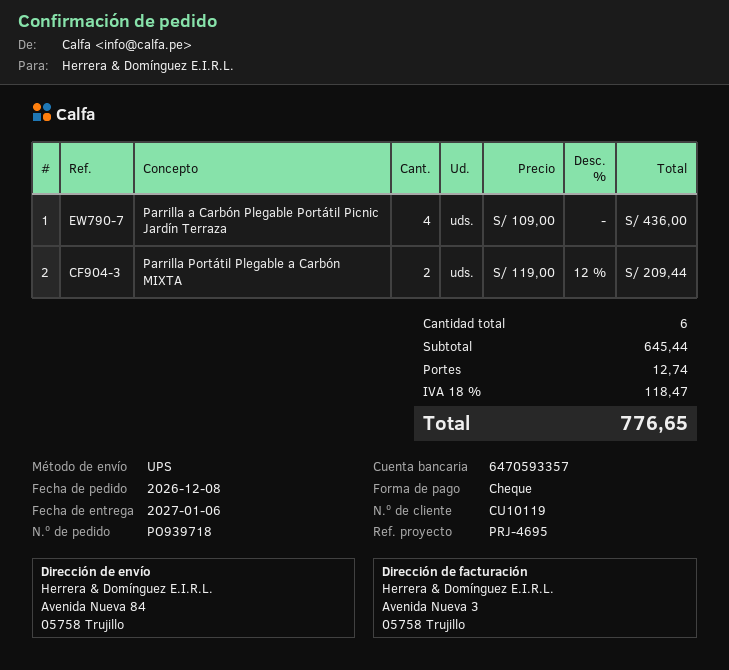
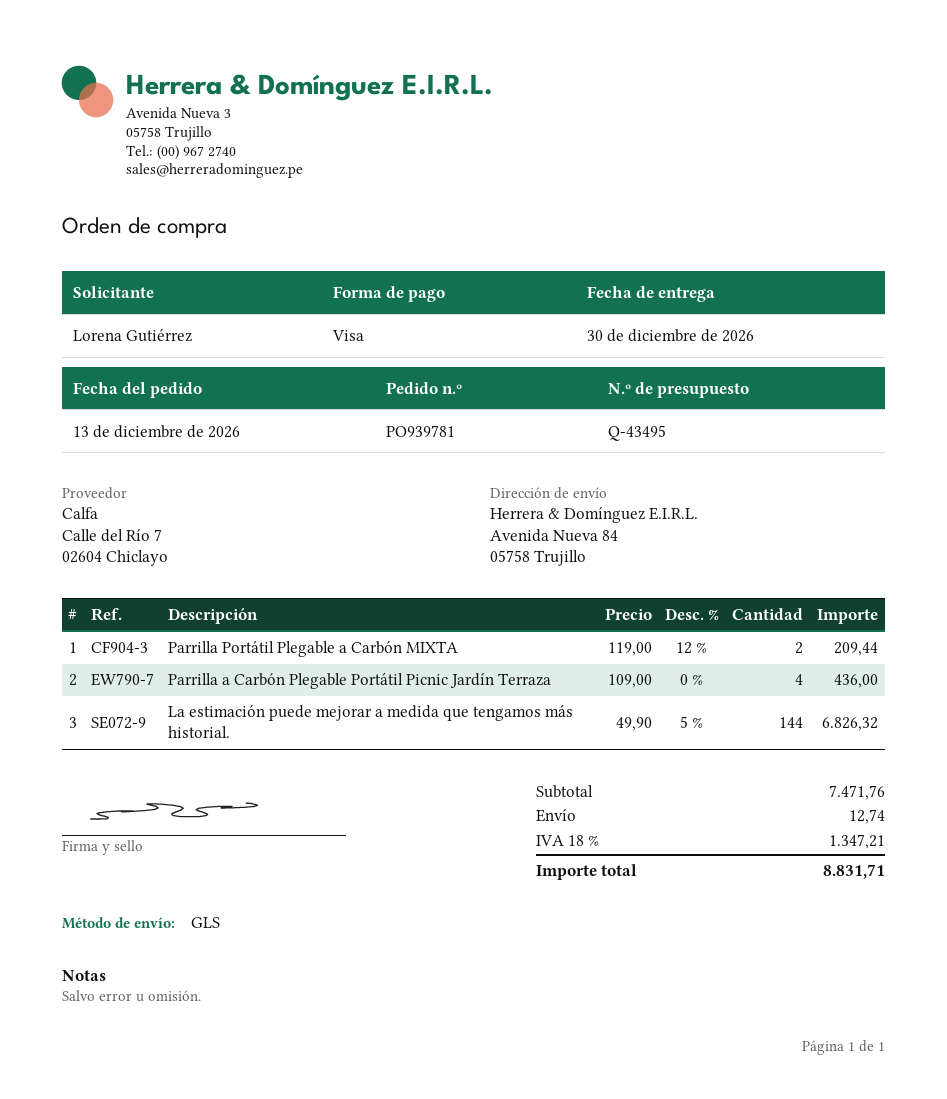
order number: PO939718 -> PO939781
order date: 2026-12-08 -> 2026-12-13
delivery date: 2027-01-06 -> 2026-12-30
payment method: cheque -> Visa
shipping method: UPS -> GLS
La estimación puede mejorar a medida que tengamos más historial.: none -> 144 x 49.90 - 5% = 6826.32
subtotal: 645.44 -> 7471.76
tax: 18% = 118.47 -> 18% = 1347.21
total: 776.65 -> 8831.71

